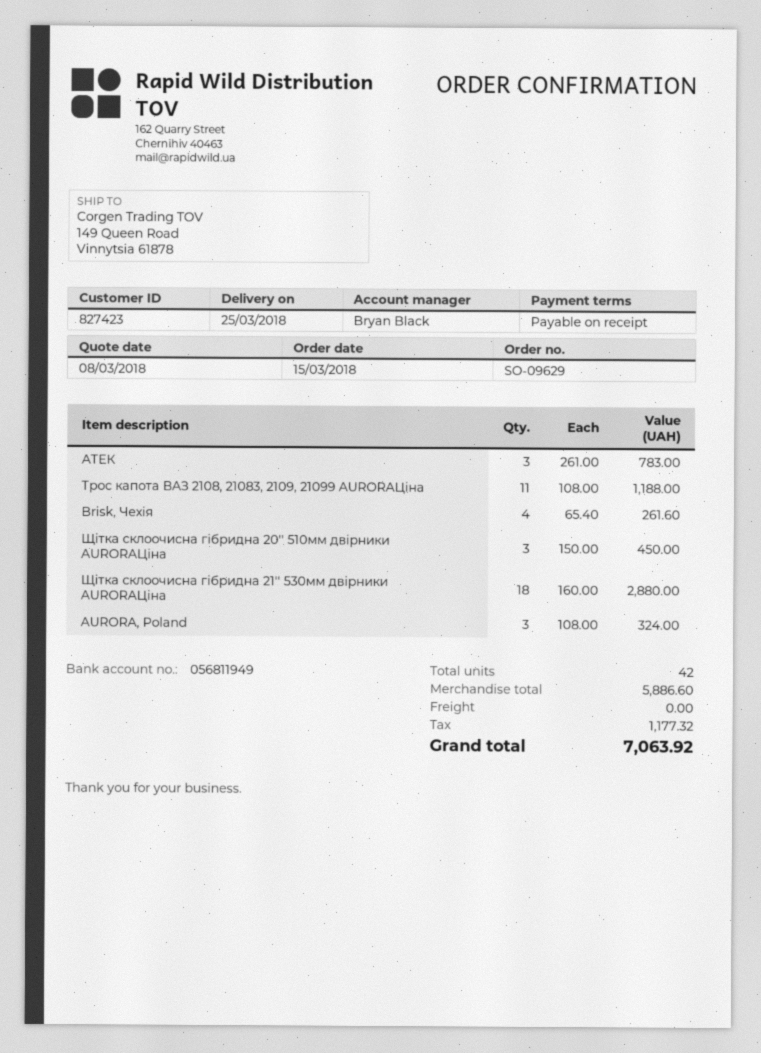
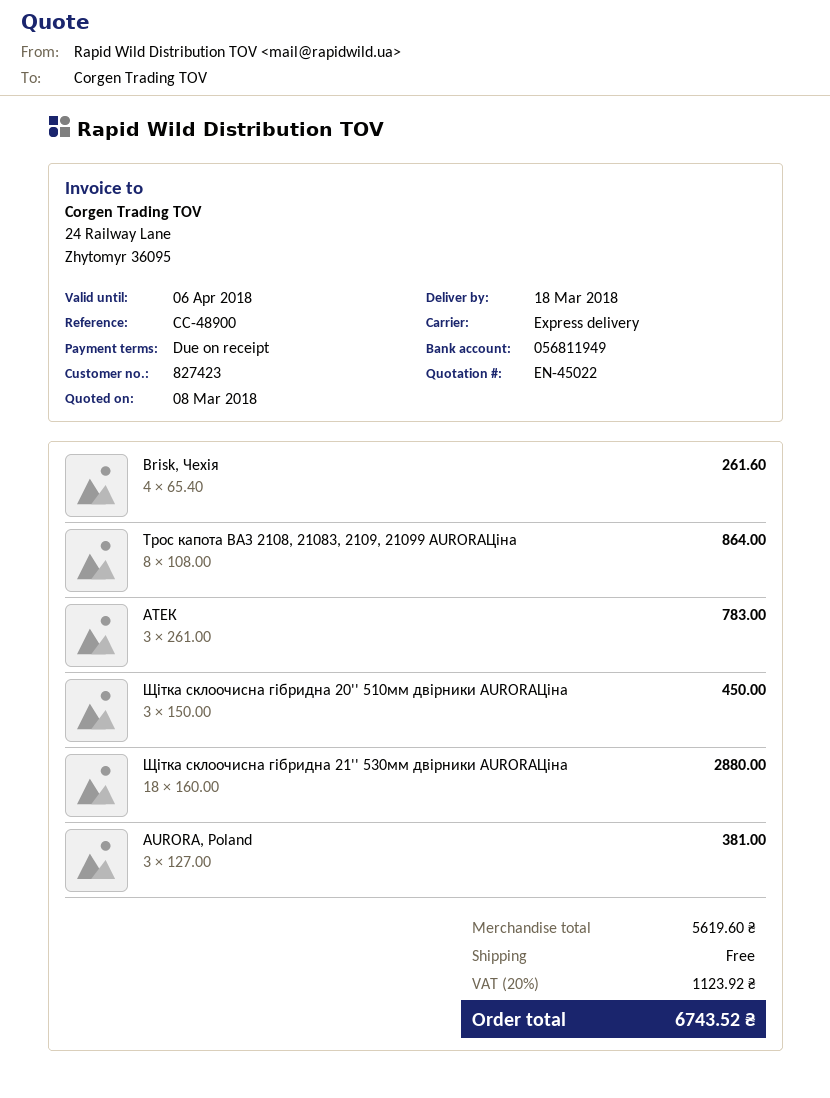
delivery date: 2018-03-25 -> 2018-03-18
Трос капота ВАЗ 2108, 21083, 2109, 21099 AURORAЦіна: 11 x 108.00 = 1188.00 -> 8 x 108.00 = 864.00
AURORA, Poland: 3 x 108.00 = 324.00 -> 3 x 127.00 = 381.00
subtotal: 5886.60 -> 5619.60
tax: 1177.32 -> 1123.92
total: 7063.92 -> 6743.52

